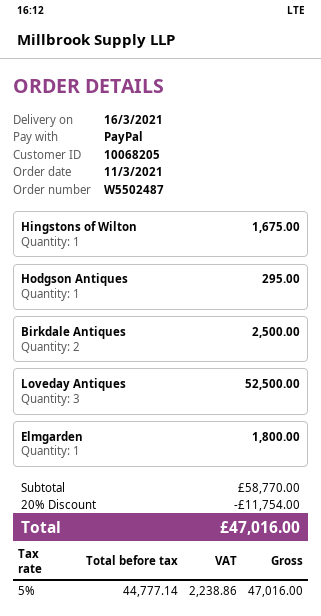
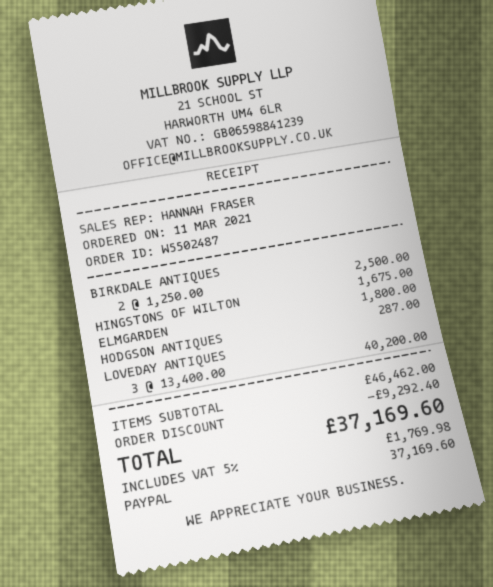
Hodgson Antiques: 1 for 295.00 -> 1 for 287.00
Loveday Antiques: 3 for 52500.00 -> 3 for 40200.00
subtotal: 58770.00 -> 46462.00
discount: 11754.00 -> 9292.40
tax: 5% = 2238.86 -> 5% = 1769.98
total: 47016.00 -> 37169.60

